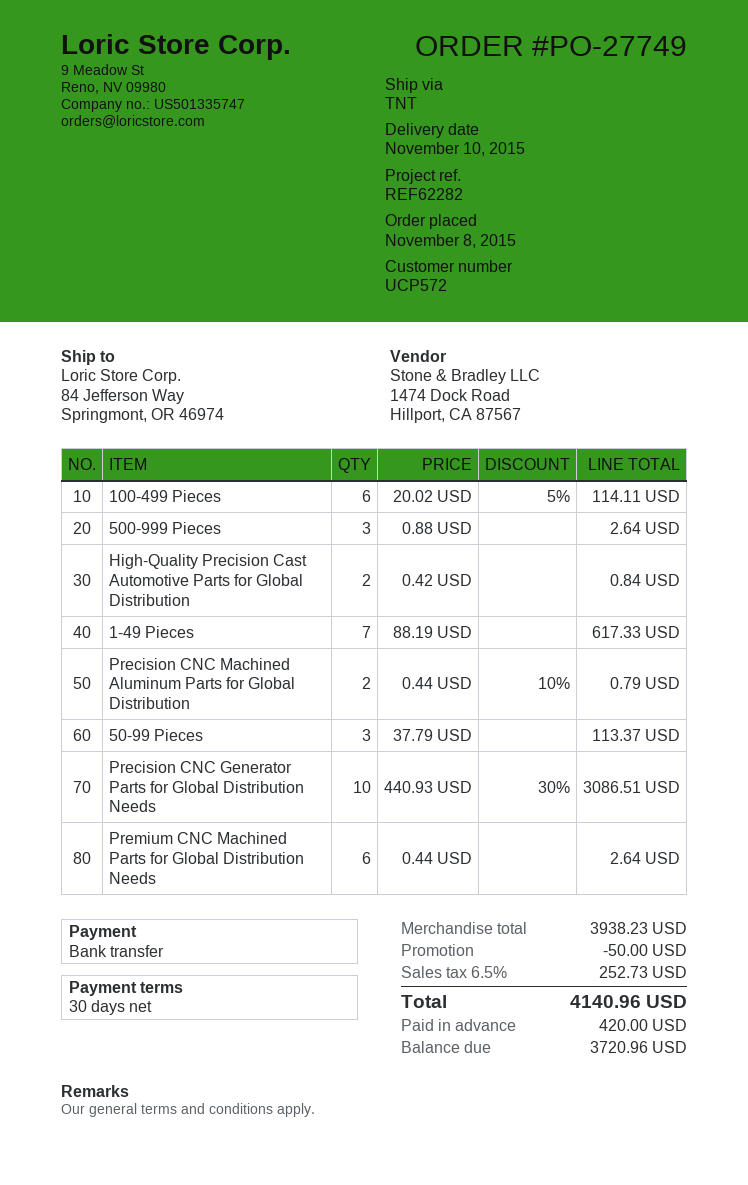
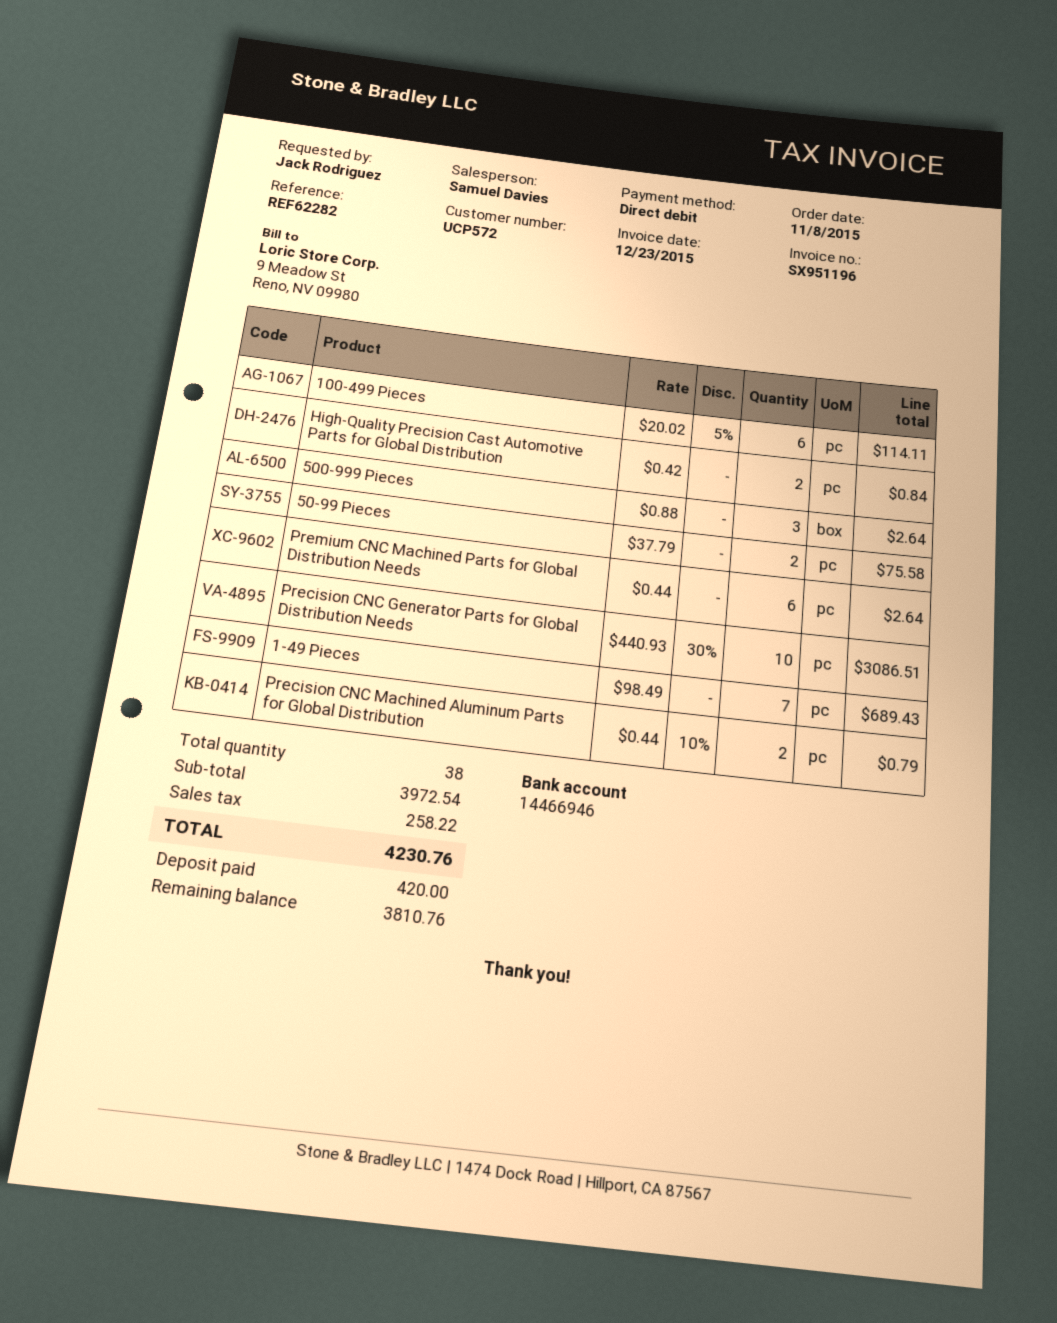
payment method: bank transfer -> direct debit
1-49 Pieces: 7 x 88.19 = 617.33 -> 7 x 98.49 = 689.43
50-99 Pieces: 3 x 37.79 = 113.37 -> 2 x 37.79 = 75.58
subtotal: 3938.23 -> 3972.54
discount: 50.00 -> none
tax: 252.73 -> 258.22
total: 4140.96 -> 4230.76
balance: 3720.96 -> 3810.76

